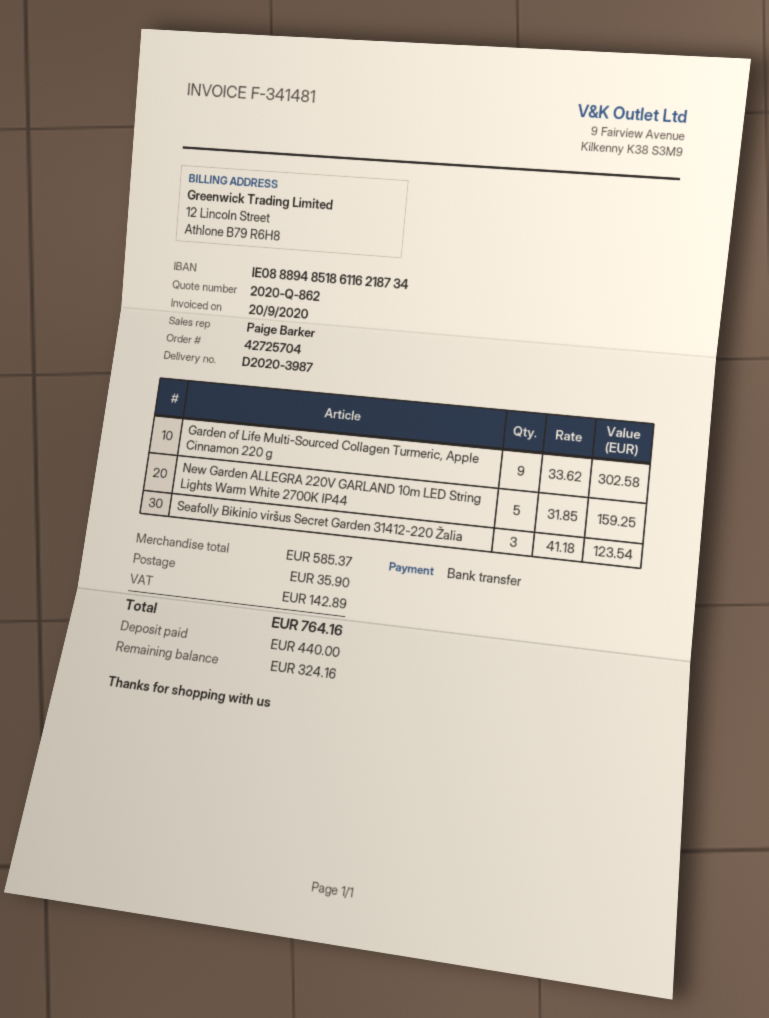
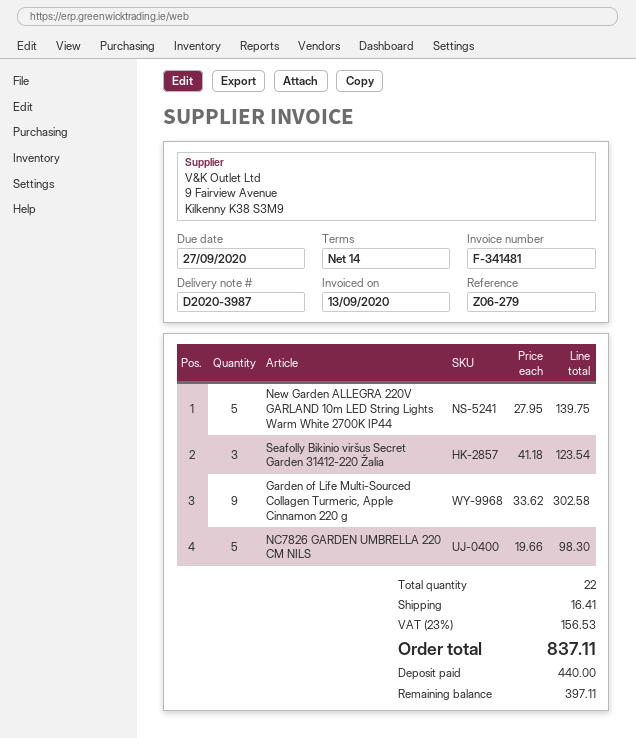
invoice date: 2020-09-20 -> 2020-09-13
New Garden ALLEGRA 220V GARLAND 10m LED String Lights Warm White 2700K IP44: 5 x 31.85 = 159.25 -> 5 x 27.95 = 139.75
NC7826 GARDEN UMBRELLA 220 CM NILS: none -> 5 x 19.66 = 98.30
shipping: 35.90 -> 16.41
tax: 142.89 -> 156.53
total: 764.16 -> 837.11
balance: 324.16 -> 397.11

